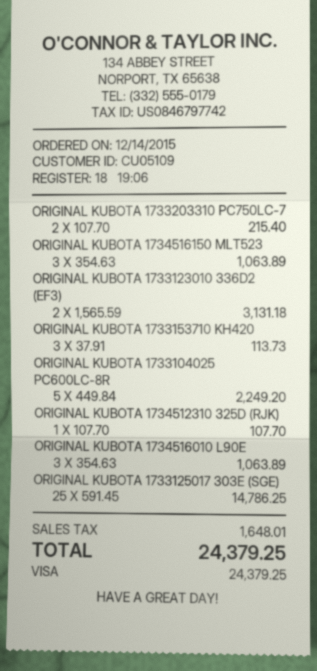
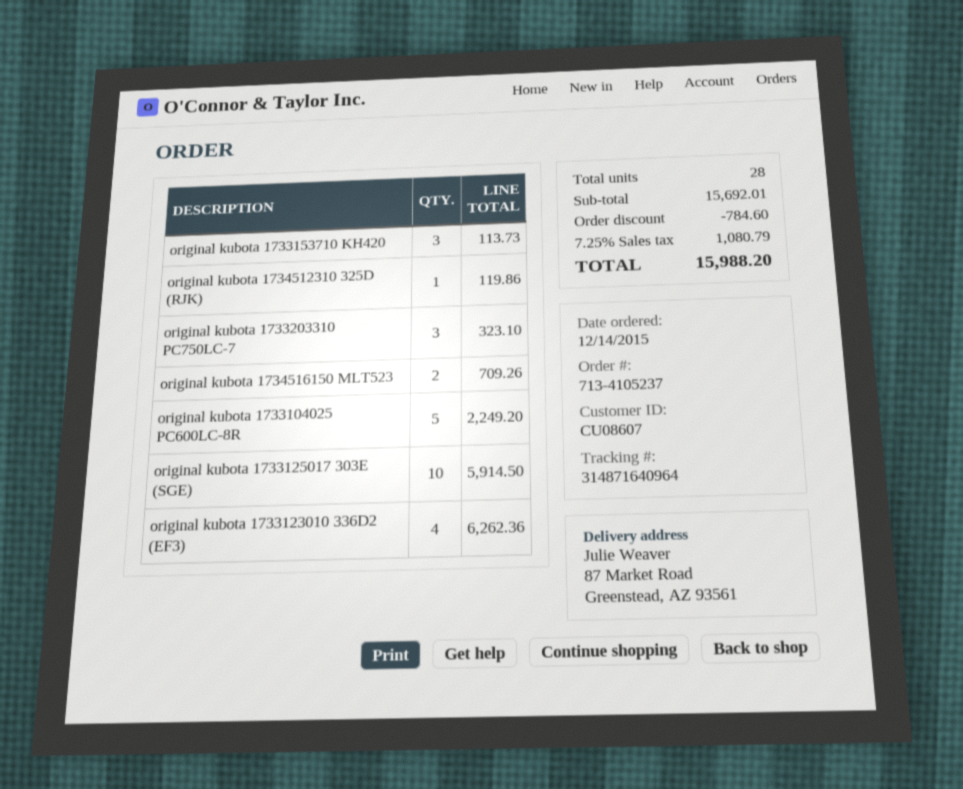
customer number: CU05109 -> CU08607
ORIGINAL KUBOTA 1733203310 PC750LC-7: 2 for 215.40 -> 3 for 323.10
ORIGINAL KUBOTA 1734516150 MLT523: 3 for 1063.89 -> 2 for 709.26
ORIGINAL KUBOTA 1733123010 336D2 (EF3): 2 for 3131.18 -> 4 for 6262.36
ORIGINAL KUBOTA 1734512310 325D (RJK): 1 for 107.70 -> 1 for 119.86
ORIGINAL KUBOTA 1734516010 L90E: 3 for 1063.89 -> none
ORIGINAL KUBOTA 1733125017 303E (SGE): 25 for 14786.25 -> 10 for 5914.50
discount: none -> 784.60
tax: 1648.01 -> 1080.79
total: 24379.25 -> 15988.20

